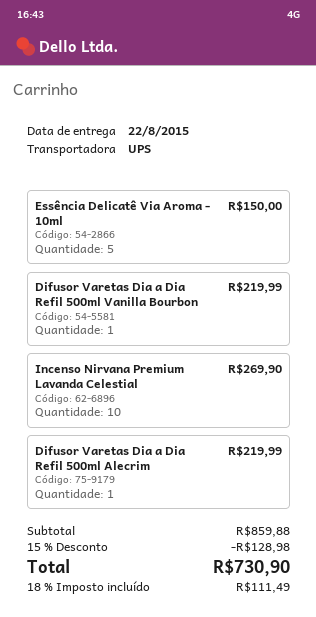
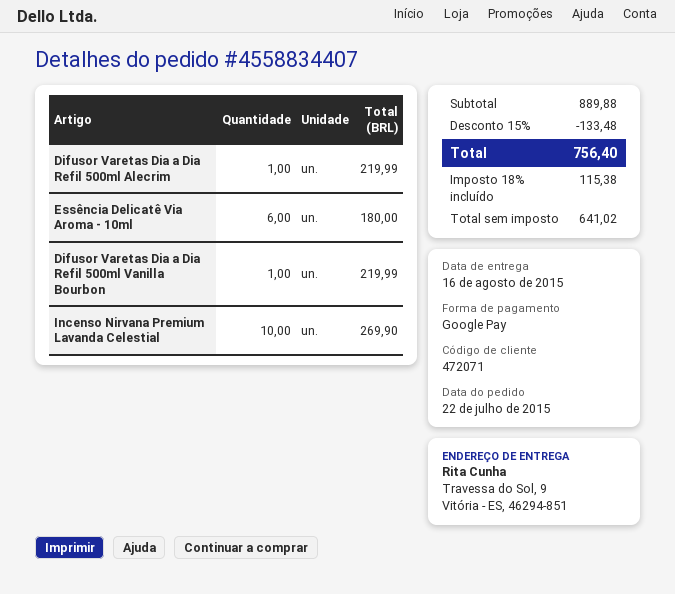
delivery date: 2015-08-22 -> 2015-08-16
Essência Delicatê Via Aroma - 10ml: 5 for 150.00 -> 6 for 180.00
subtotal: 859.88 -> 889.88
discount: 15% = 128.98 -> 15% = 133.48
tax: 18% = 111.49 -> 18% = 115.38
total: 730.90 -> 756.40

